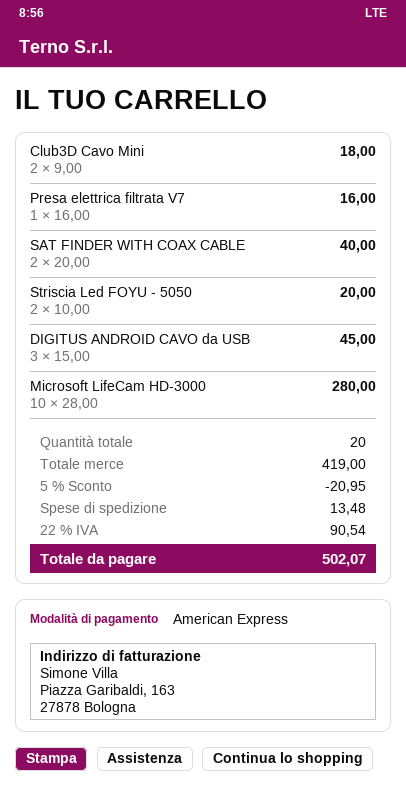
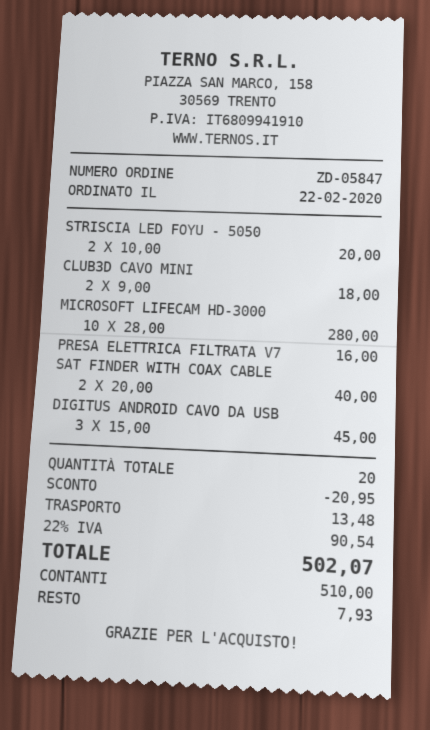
payment method: American Express -> cash

